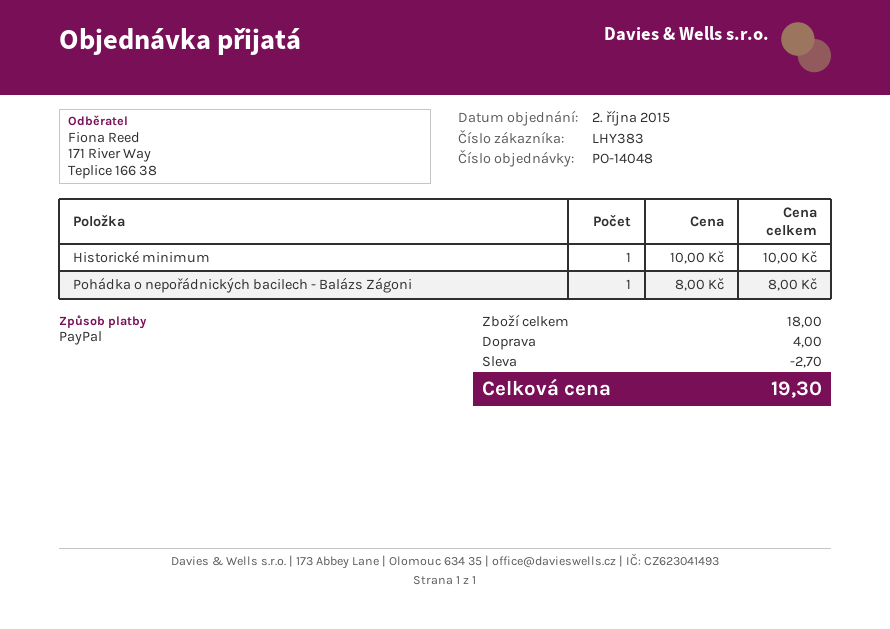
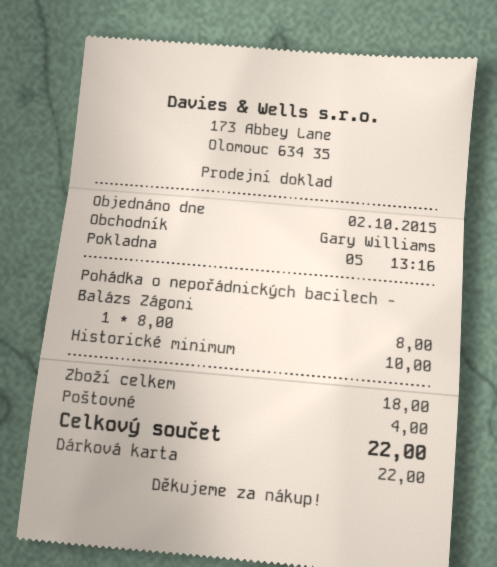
payment method: PayPal -> gift card
discount: 2.70 -> none
total: 19.30 -> 22.00

